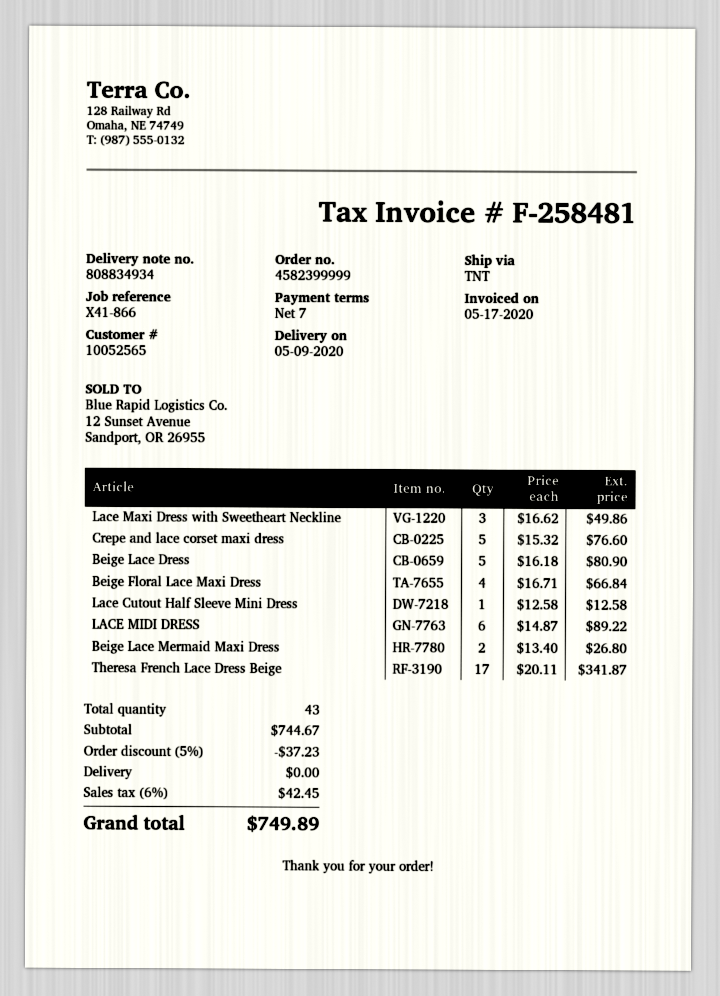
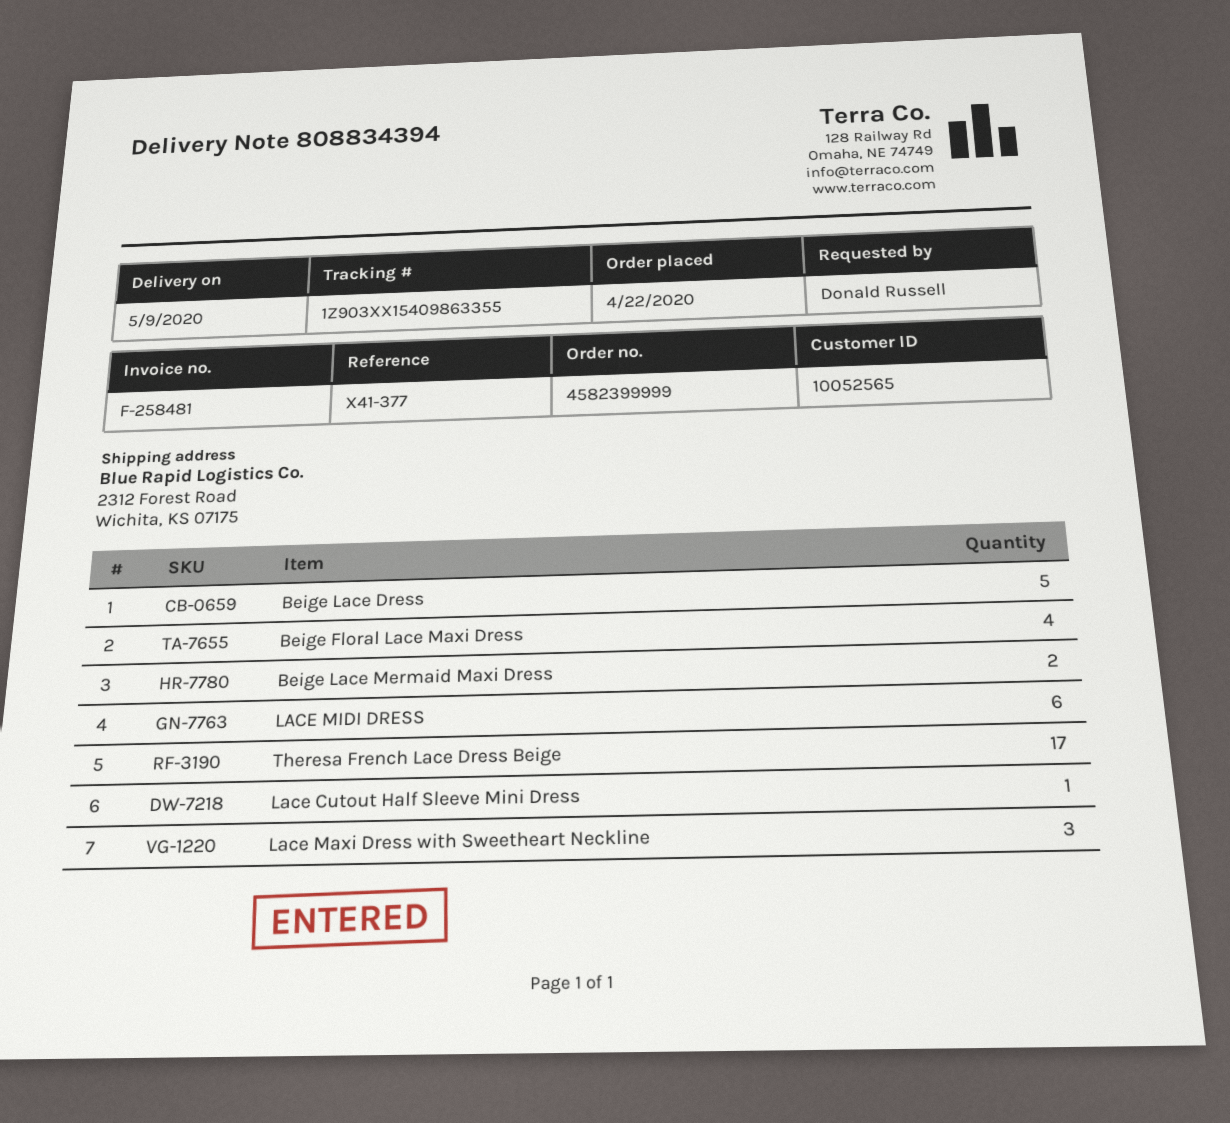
delivery note number: 808834934 -> 808834394
reference: X41-866 -> X41-377
Crepe and lace corset maxi dress: 5 -> none

